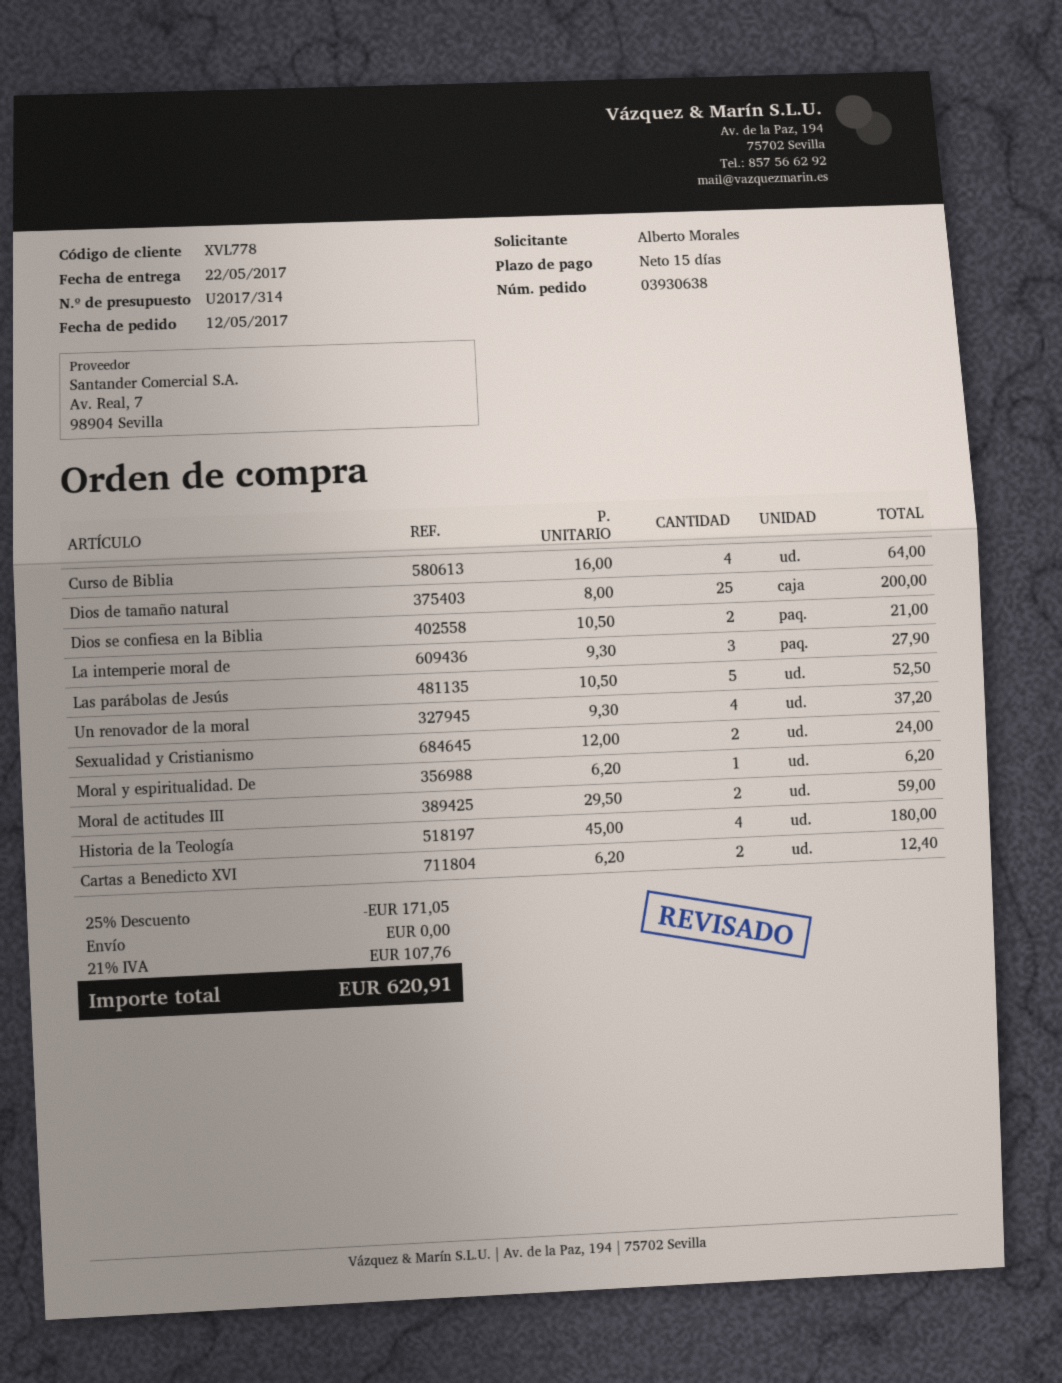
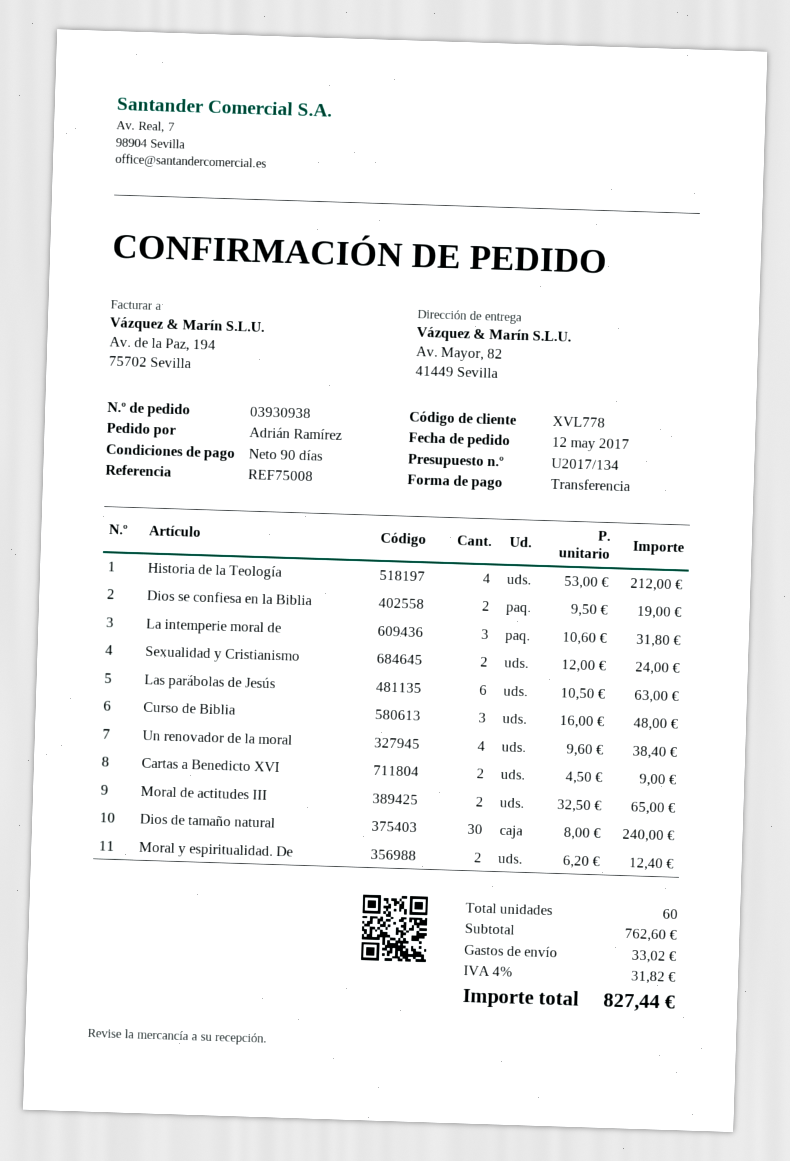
quote number: U2017/314 -> U2017/134
order number: 03930638 -> 03930938
payment terms: 15 days -> 90 days
ordered by: Alberto Morales -> Adrián Ramírez
Curso de Biblia: 4 x 16.00 = 64.00 -> 3 x 16.00 = 48.00
Dios de tamaño natural: 25 x 8.00 = 200.00 -> 30 x 8.00 = 240.00
Dios se confiesa en la Biblia: 2 x 10.50 = 21.00 -> 2 x 9.50 = 19.00
La intemperie moral de: 3 x 9.30 = 27.90 -> 3 x 10.60 = 31.80
Las parábolas de Jesús: 5 x 10.50 = 52.50 -> 6 x 10.50 = 63.00
Un renovador de la moral: 4 x 9.30 = 37.20 -> 4 x 9.60 = 38.40
Moral y espiritualidad. De: 1 x 6.20 = 6.20 -> 2 x 6.20 = 12.40
Moral de actitudes III: 2 x 29.50 = 59.00 -> 2 x 32.50 = 65.00
Historia de la Teología: 4 x 45.00 = 180.00 -> 4 x 53.00 = 212.00
Cartas a Benedicto XVI: 2 x 6.20 = 12.40 -> 2 x 4.50 = 9.00
discount: 25% = 171.05 -> none
shipping: 0.00 -> 33.02
tax: 21% = 107.76 -> 4% = 31.82
total: 620.91 -> 827.44

